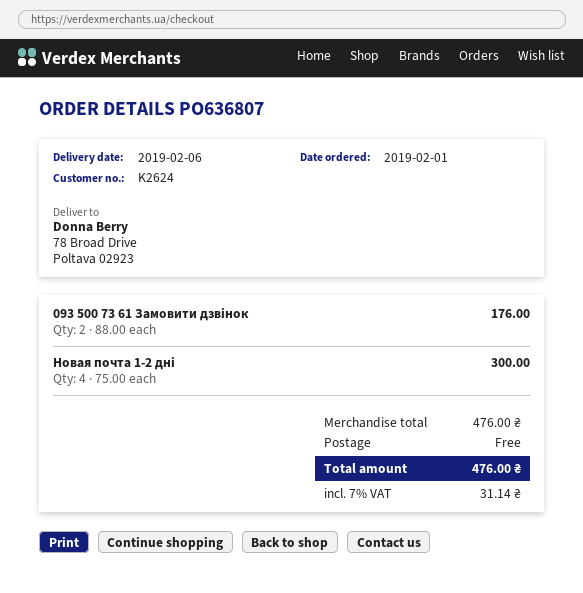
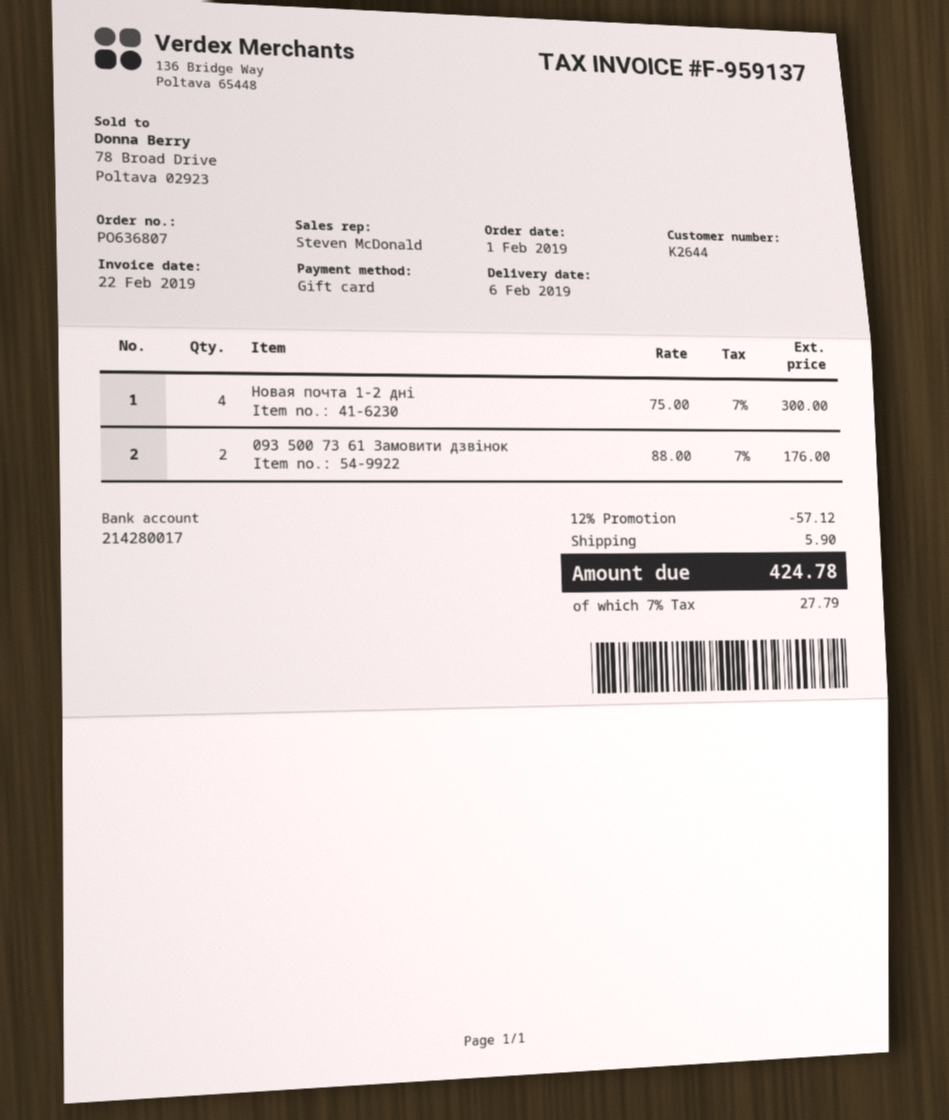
customer number: K2624 -> K2644
discount: none -> 12% = 57.12
shipping: 0.00 -> 5.90
tax: 7% = 31.14 -> 7% = 27.79
total: 476.00 -> 424.78

